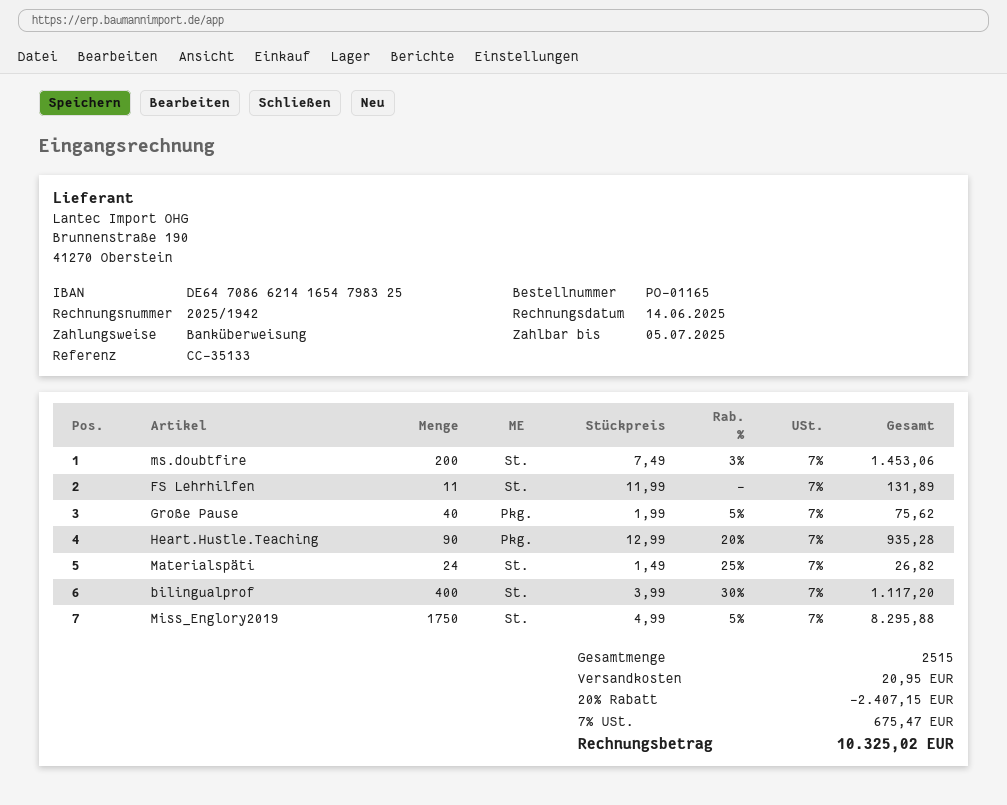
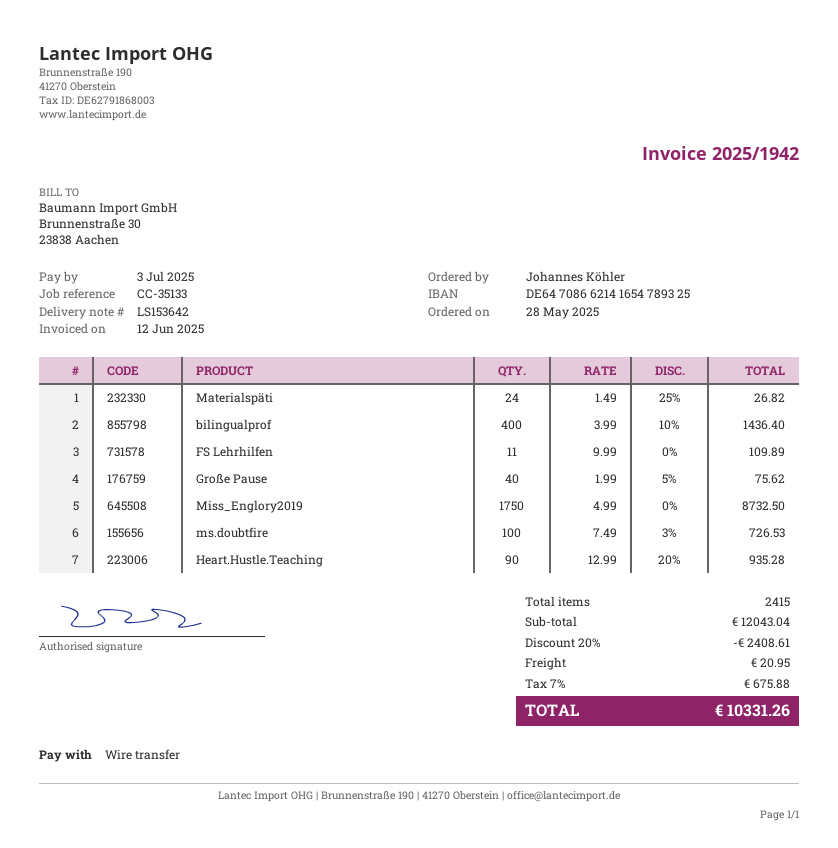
invoice date: 2025-06-14 -> 2025-06-12
due date: 2025-07-05 -> 2025-07-03
bank account: DE64708662141654798325 -> DE64708662141654789325
ms.doubtfire: 200 x 7.49 - 3% = 1453.06 -> 100 x 7.49 - 3% = 726.53
FS Lehrhilfen: 11 x 11.99 = 131.89 -> 11 x 9.99 = 109.89
bilingualprof: 400 x 3.99 - 30% = 1117.20 -> 400 x 3.99 - 10% = 1436.40
Miss_Englory2019: 1750 x 4.99 - 5% = 8295.88 -> 1750 x 4.99 = 8732.50
total quantity: 2515 -> 2415
discount: 20% = 2407.15 -> 20% = 2408.61
tax: 7% = 675.47 -> 7% = 675.88
total: 10325.02 -> 10331.26

